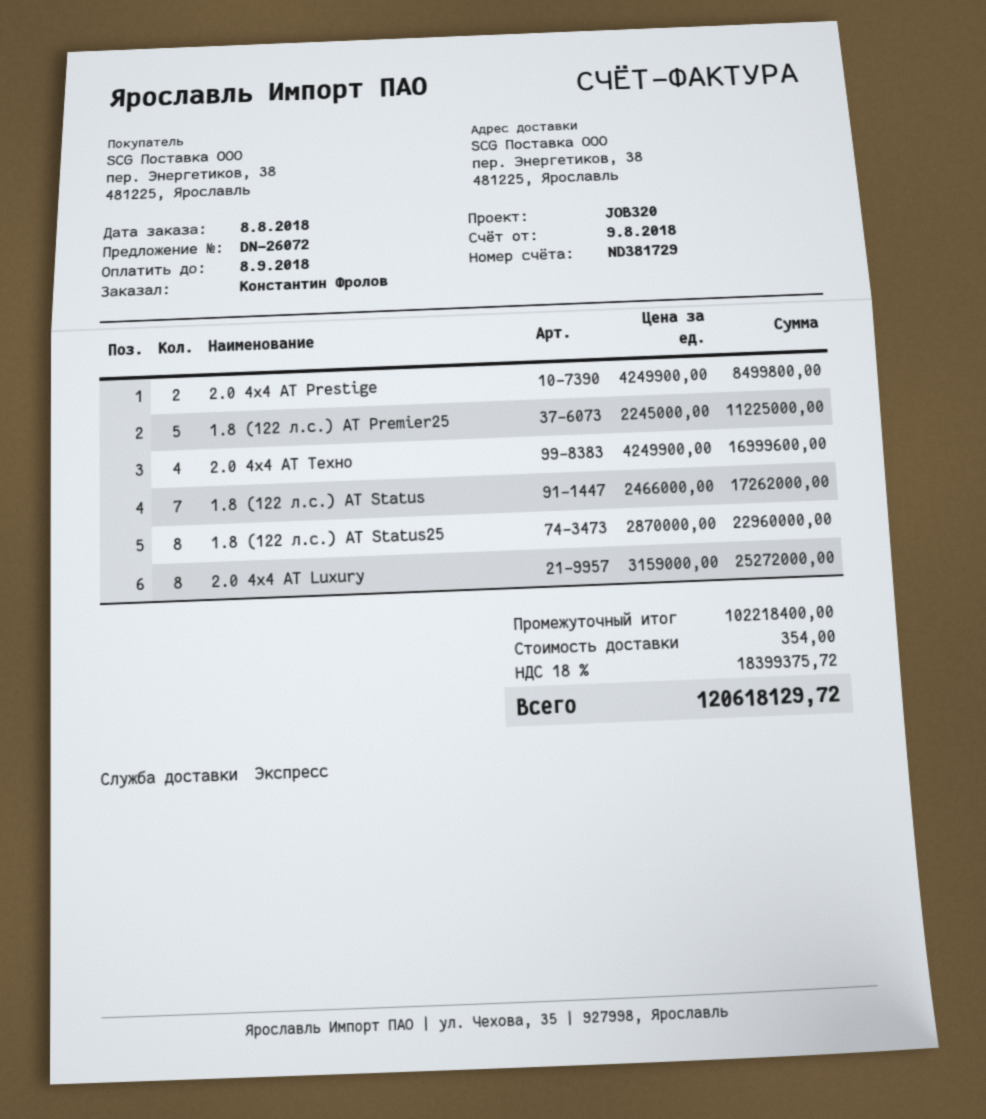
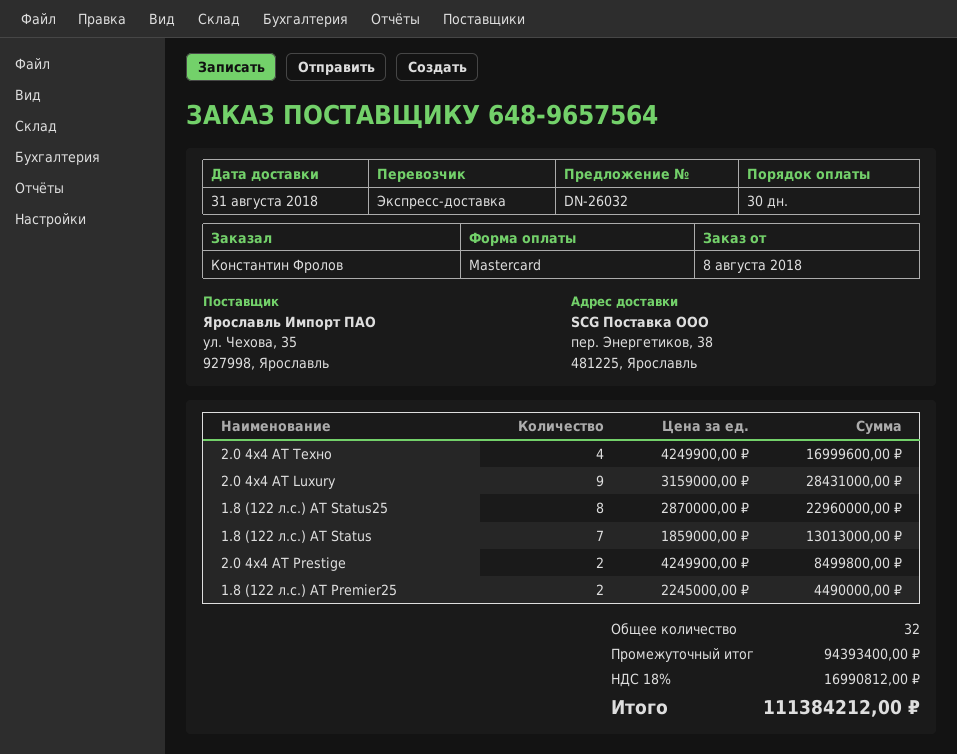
quote number: DN-26072 -> DN-26032
1.8 (122 л.с.) AT Premier25: 5 x 2245000.00 = 11225000.00 -> 2 x 2245000.00 = 4490000.00
1.8 (122 л.с.) AT Status: 7 x 2466000.00 = 17262000.00 -> 7 x 1859000.00 = 13013000.00
2.0 4x4 AT Luxury: 8 x 3159000.00 = 25272000.00 -> 9 x 3159000.00 = 28431000.00
subtotal: 102218400.00 -> 94393400.00
shipping: 354.00 -> none
tax: 18% = 18399375.72 -> 18% = 16990812.00
total: 120618129.72 -> 111384212.00

